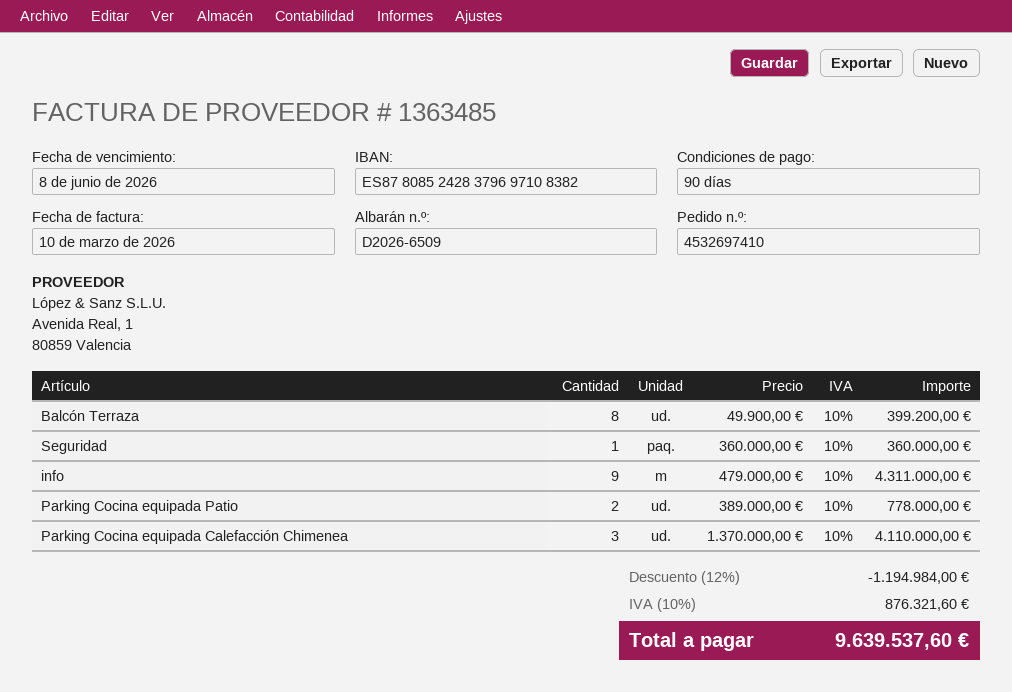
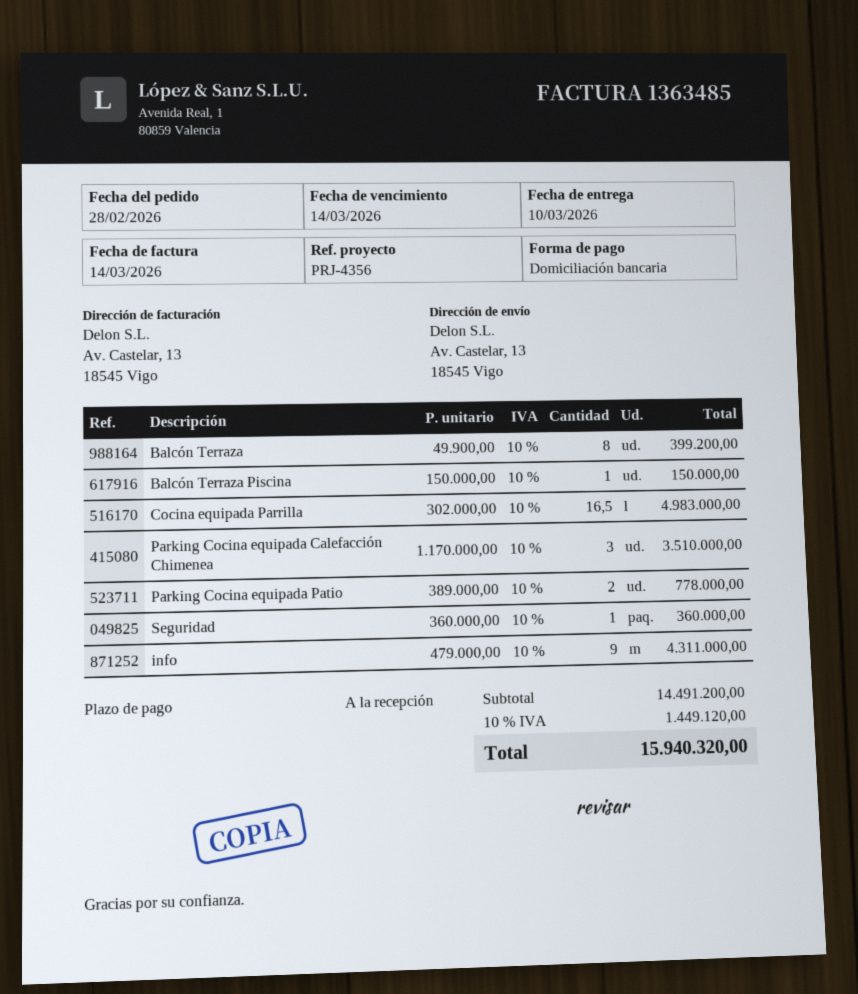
invoice date: 2026-03-10 -> 2026-03-14
payment terms: 90 days -> on receipt
due date: 2026-06-08 -> 2026-03-14
Parking Cocina equipada Calefacción Chimenea: 3 x 1370000.00 = 4110000.00 -> 3 x 1170000.00 = 3510000.00
Balcón Terraza Piscina: none -> 1 x 150000.00 = 150000.00
Cocina equipada Parrilla: none -> 16.5 x 302000.00 = 4983000.00
discount: 12% = 1194984.00 -> none
tax: 10% = 876321.60 -> 10% = 1449120.00
total: 9639537.60 -> 15940320.00

